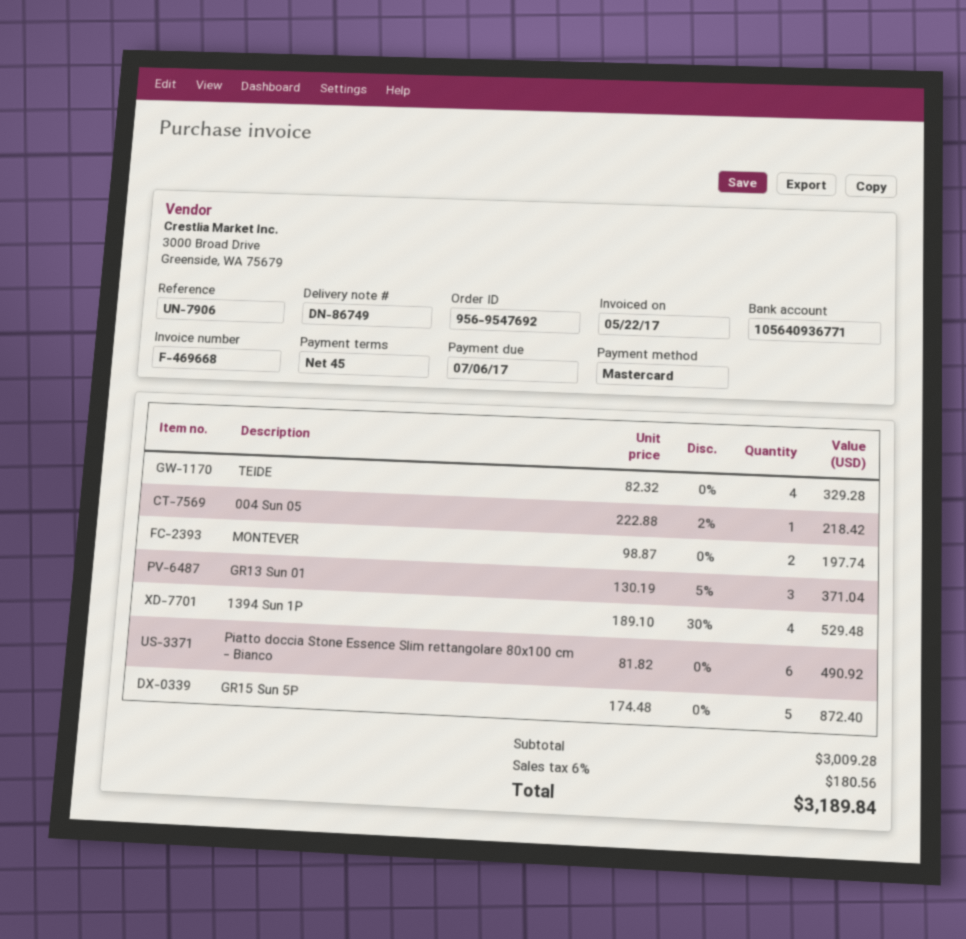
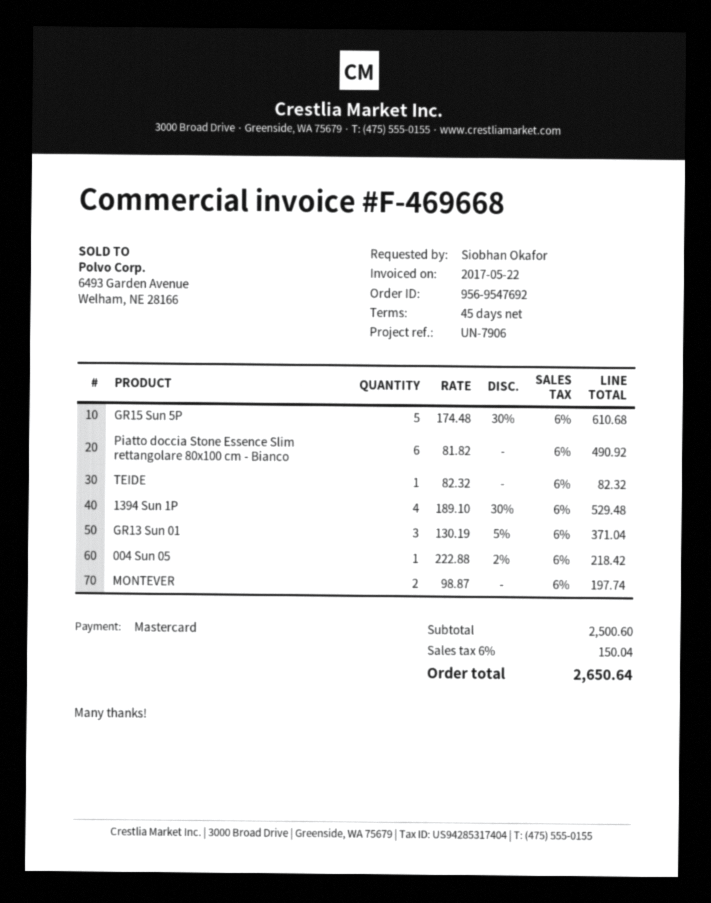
TEIDE: 4 x 82.32 = 329.28 -> 1 x 82.32 = 82.32
GR15 Sun 5P: 5 x 174.48 = 872.40 -> 5 x 174.48 - 30% = 610.68
subtotal: 3009.28 -> 2500.60
tax: 6% = 180.56 -> 6% = 150.04
total: 3189.84 -> 2650.64

